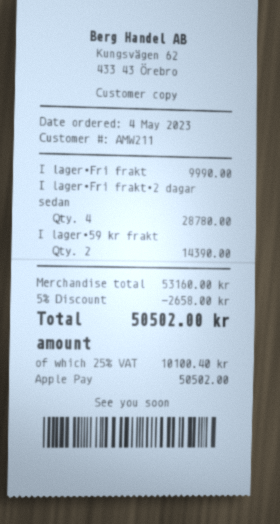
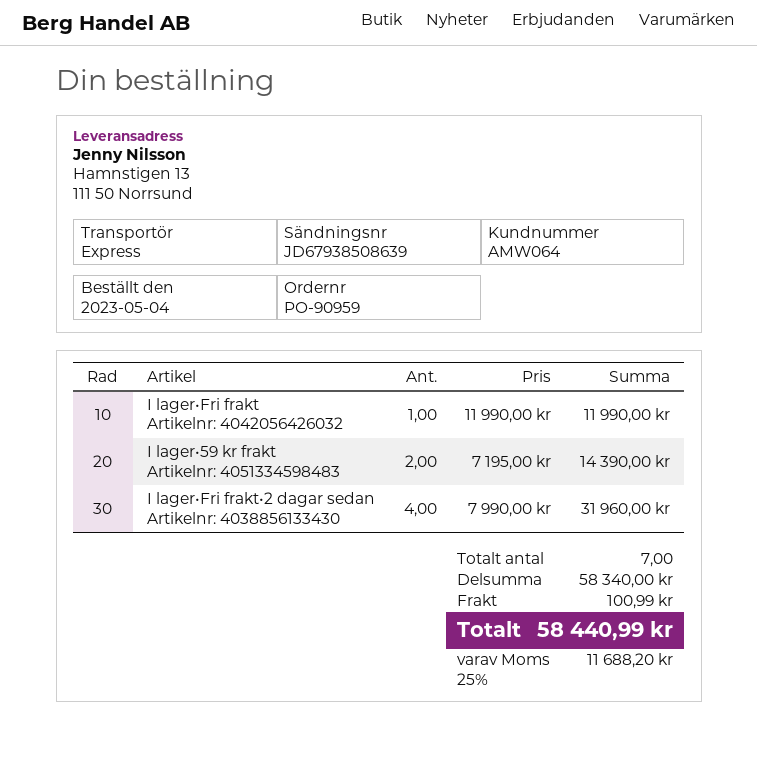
customer number: AMW211 -> AMW064
I lager•Fri frakt: 1 for 9990.00 -> 1 for 11990.00
I lager•Fri frakt•2 dagar sedan: 4 for 28780.00 -> 4 for 31960.00
subtotal: 53160.00 -> 58340.00
discount: 5% = 2658.00 -> none
shipping: none -> 100.99
tax: 25% = 10100.40 -> 25% = 11688.20
total: 50502.00 -> 58440.99

